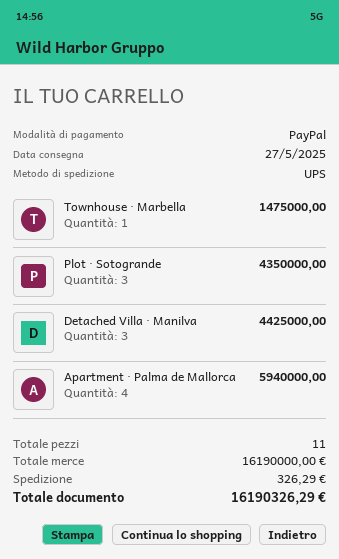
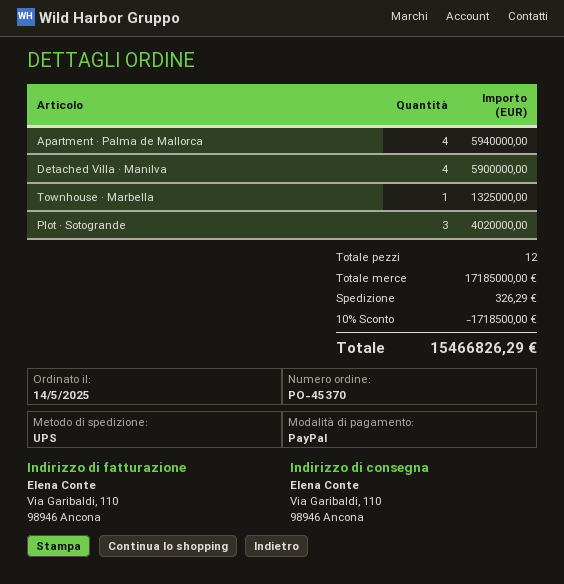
Townhouse · Marbella: 1 for 1475000.00 -> 1 for 1325000.00
Plot · Sotogrande: 3 for 4350000.00 -> 3 for 4020000.00
Detached Villa · Manilva: 3 for 4425000.00 -> 4 for 5900000.00
total quantity: 11 -> 12
subtotal: 16190000.00 -> 17185000.00
discount: none -> 10% = 1718500.00
total: 16190326.29 -> 15466826.29

